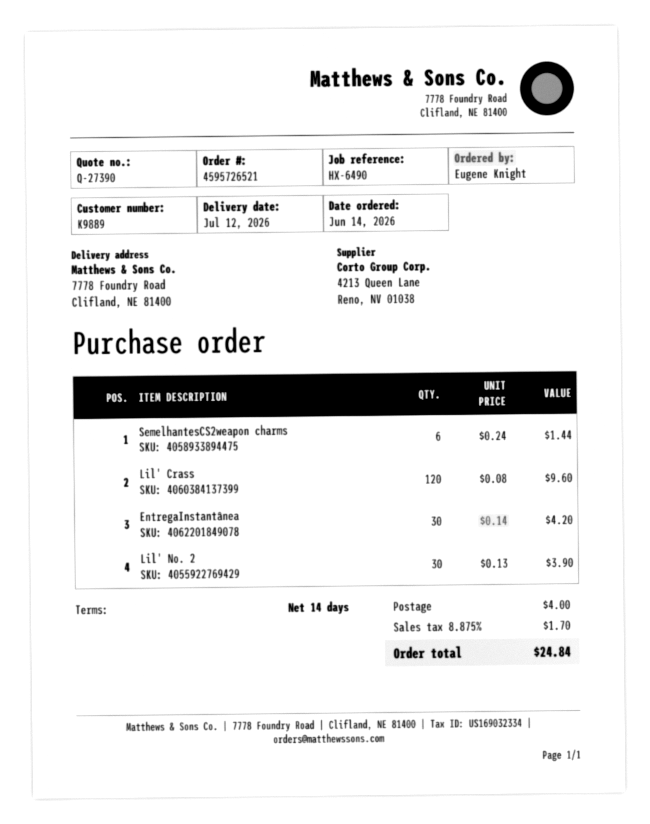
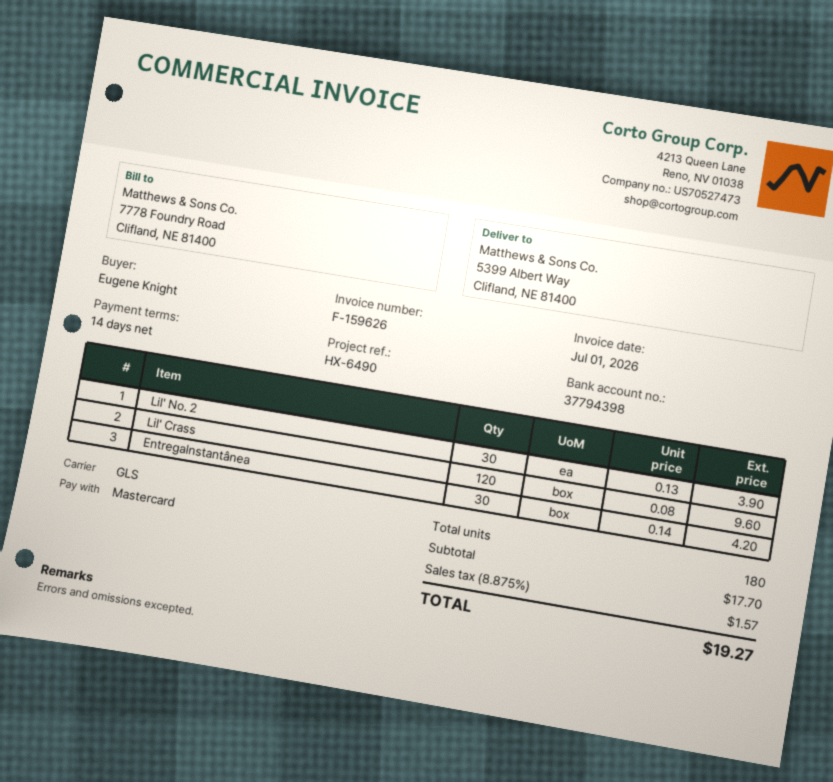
ship to: 7778 Foundry Road, Clifland, NE 81400 -> 5399 Albert Way, Clifland, NE 81400
SemelhantesCS2weapon charms: 6 x 0.24 = 1.44 -> none
shipping: 4.00 -> none
tax: 8.875% = 1.70 -> 8.875% = 1.57
total: 24.84 -> 19.27

